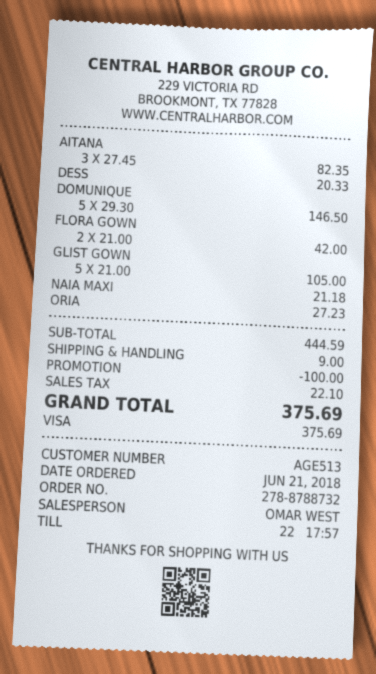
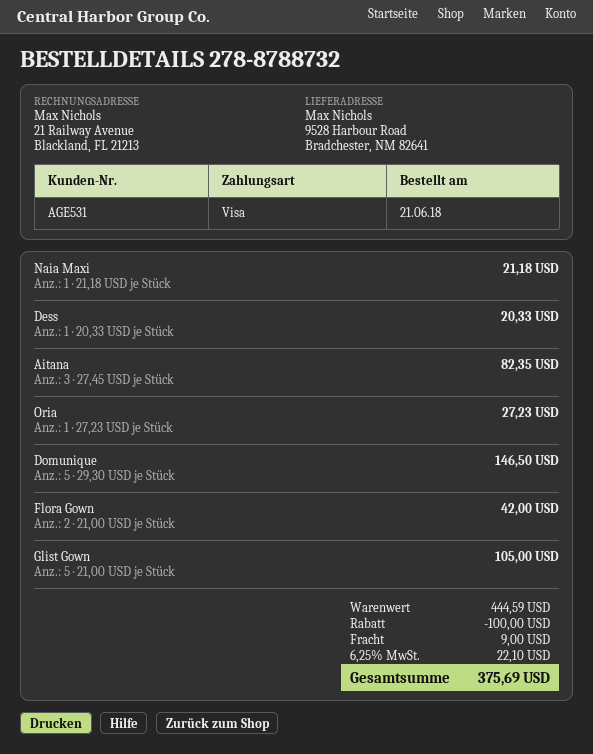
customer number: AGE513 -> AGE531

